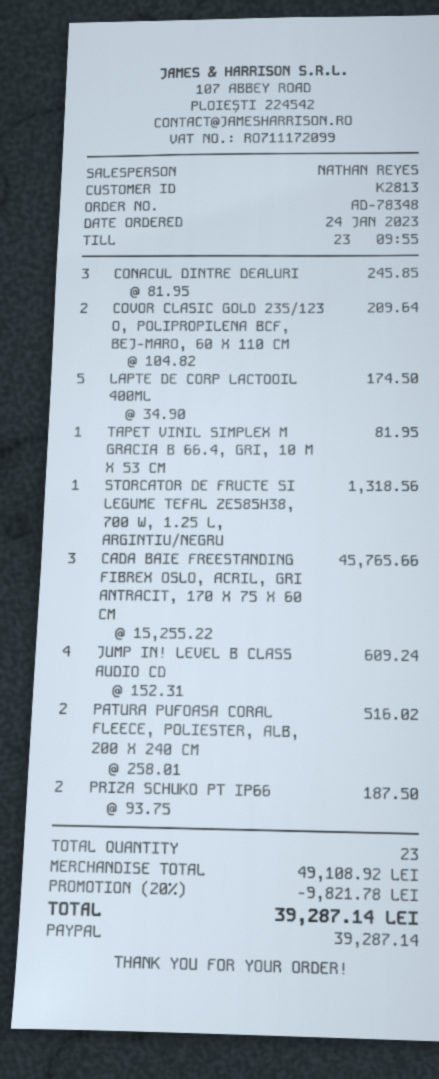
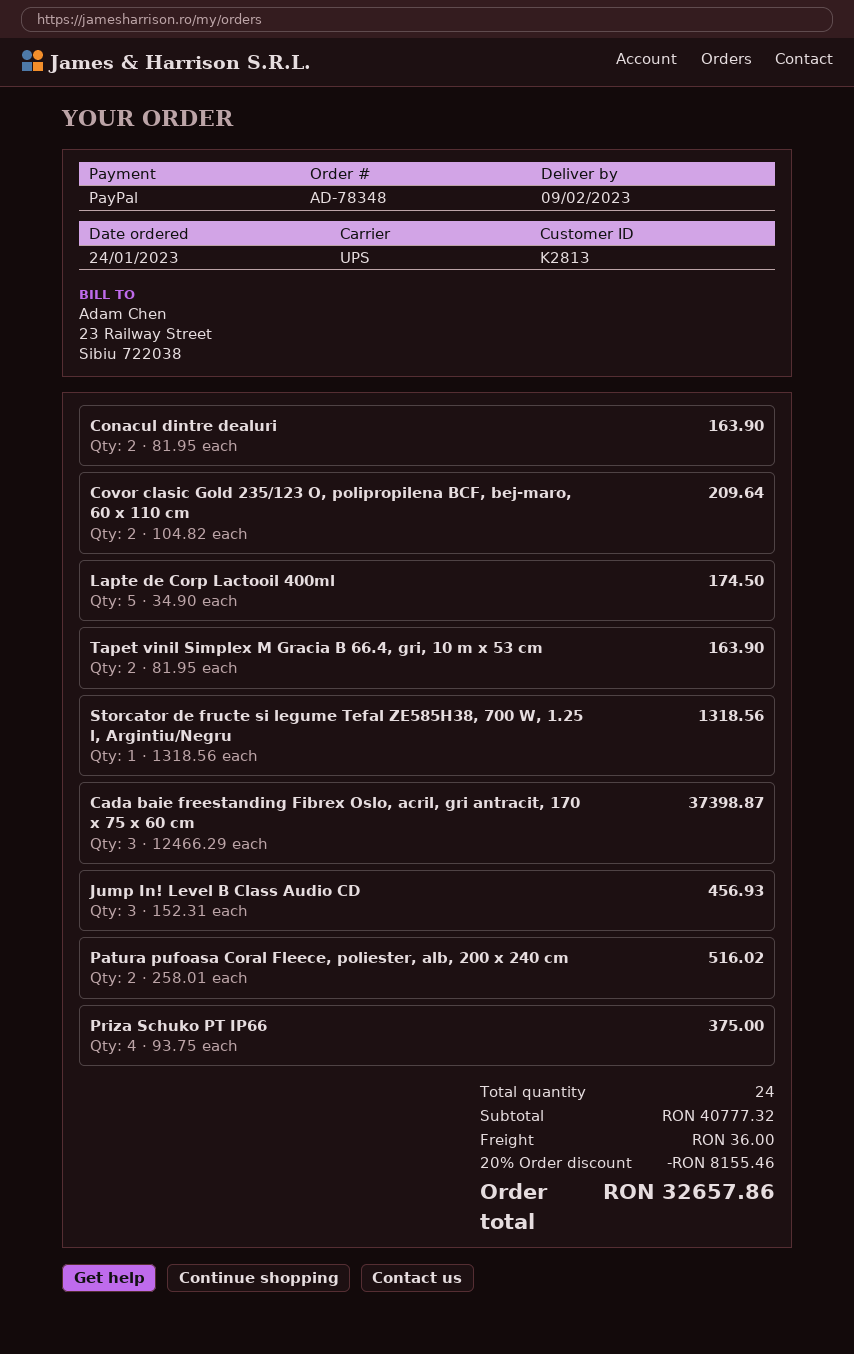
CONACUL DINTRE DEALURI: 3 x 81.95 = 245.85 -> 2 x 81.95 = 163.90
TAPET VINIL SIMPLEX M GRACIA B 66.4, GRI, 10 M X 53 CM: 1 x 81.95 = 81.95 -> 2 x 81.95 = 163.90
CADA BAIE FREESTANDING FIBREX OSLO, ACRIL, GRI ANTRACIT, 170 X 75 X 60 CM: 3 x 15255.22 = 45765.66 -> 3 x 12466.29 = 37398.87
JUMP IN! LEVEL B CLASS AUDIO CD: 4 x 152.31 = 609.24 -> 3 x 152.31 = 456.93
PRIZA SCHUKO PT IP66: 2 x 93.75 = 187.50 -> 4 x 93.75 = 375.00
total quantity: 23 -> 24
subtotal: 49108.92 -> 40777.32
discount: 20% = 9821.78 -> 20% = 8155.46
shipping: none -> 36.00
total: 39287.14 -> 32657.86

